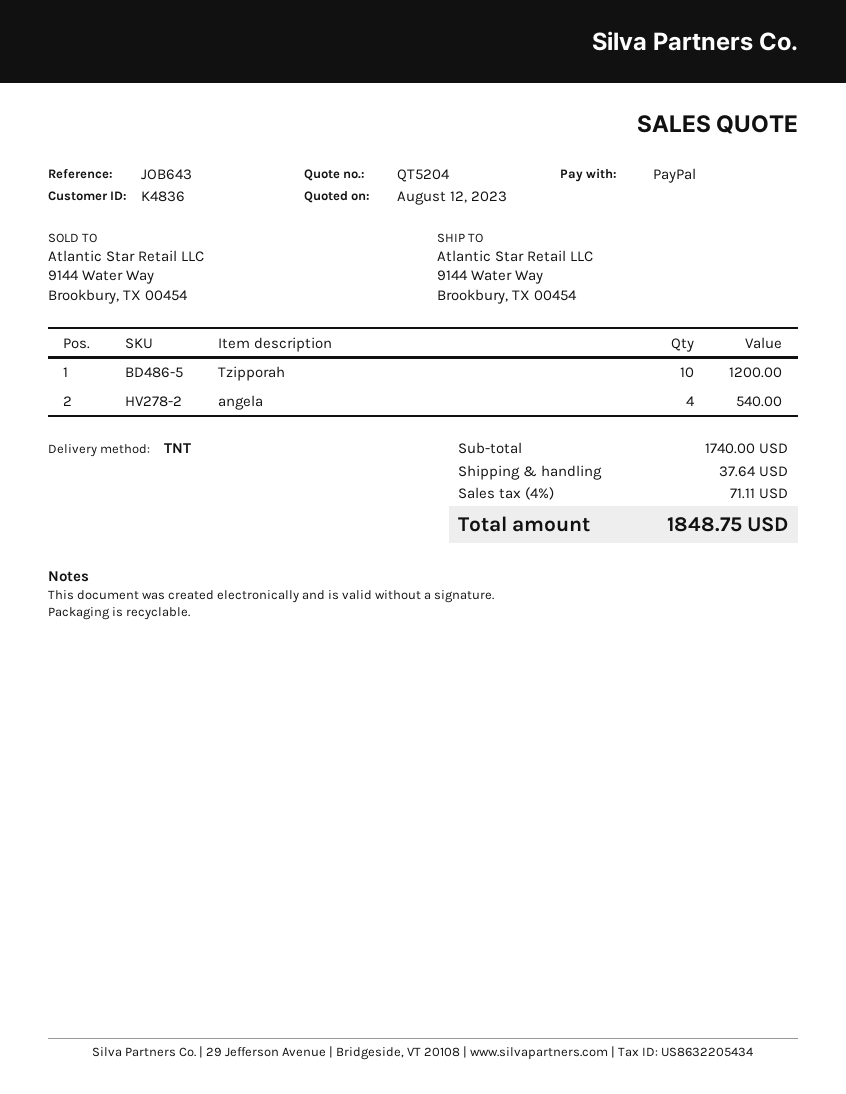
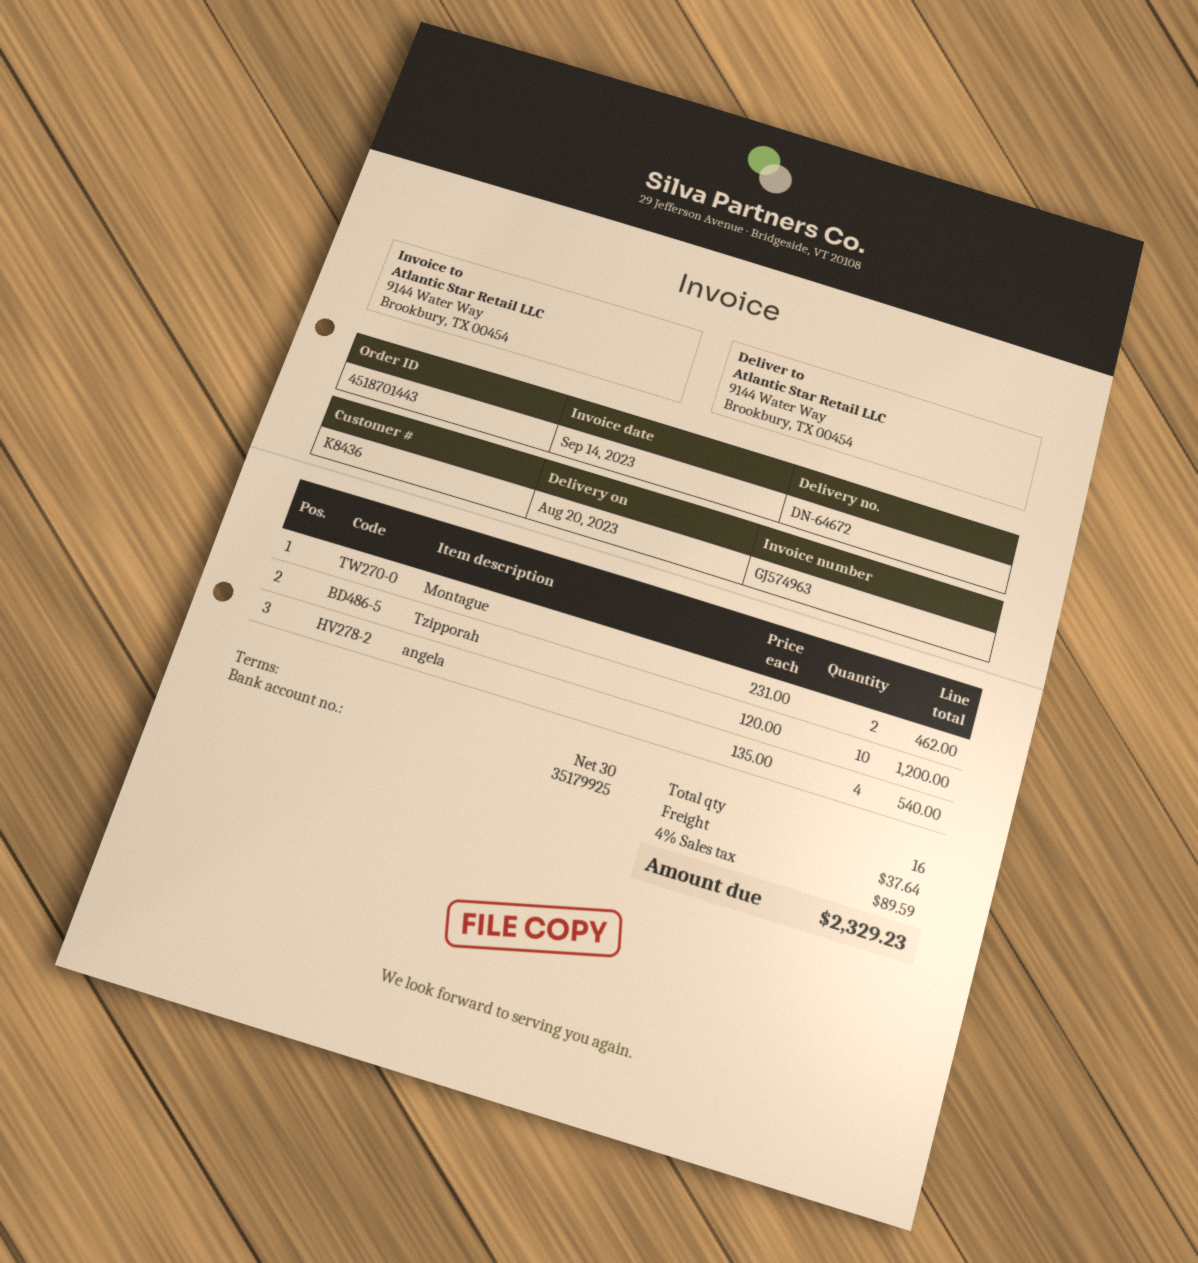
customer number: K4836 -> K8436
Montague: none -> 2 for 462.00
tax: 4% = 71.11 -> 4% = 89.59
total: 1848.75 -> 2329.23

